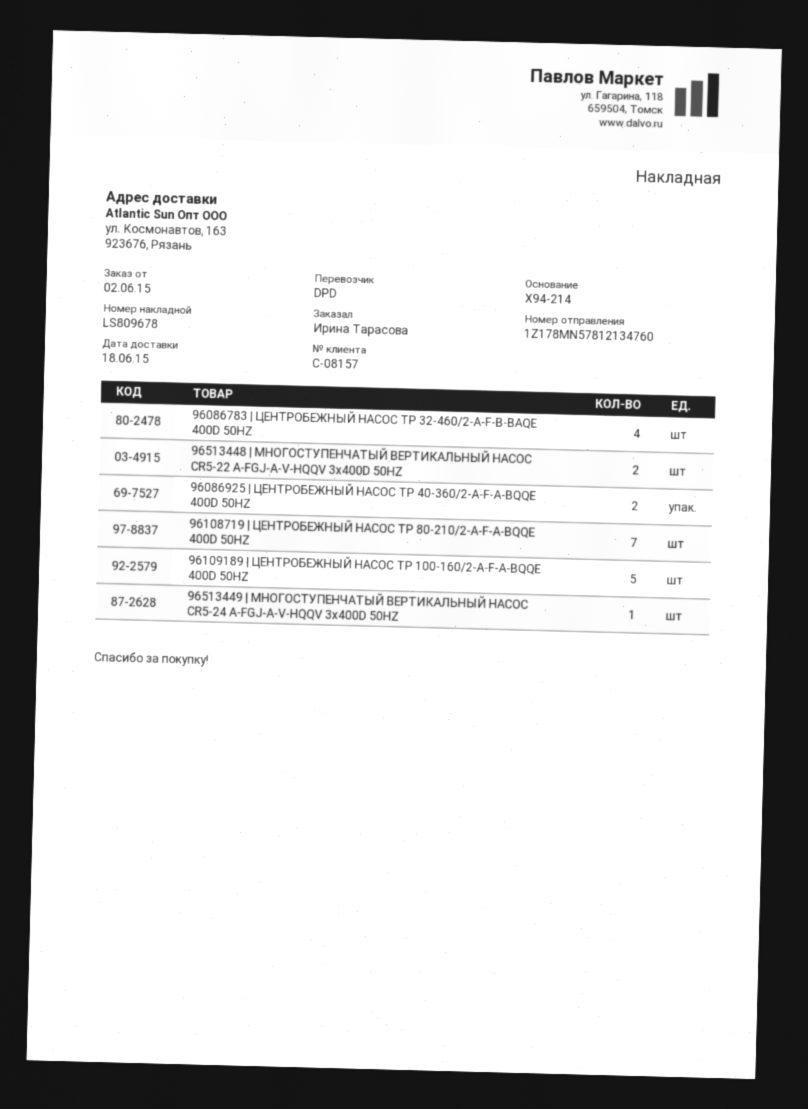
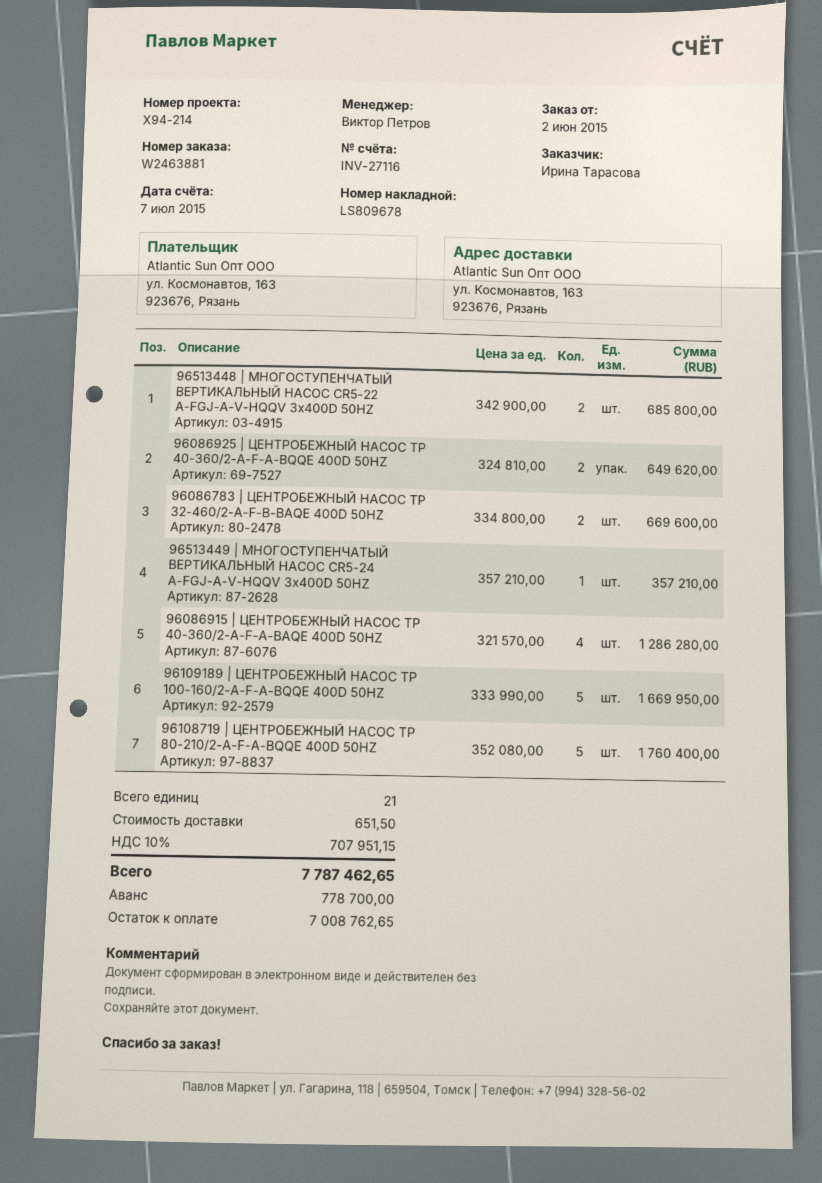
96086783 | ЦЕНТРОБЕЖНЫЙ НАСОС TP 32-460/2-A-F-B-BAQE 400D 50HZ: 4 -> 2
96108719 | ЦЕНТРОБЕЖНЫЙ НАСОС TP 80-210/2-A-F-A-BQQE 400D 50HZ: 7 -> 5
96086915 | ЦЕНТРОБЕЖНЫЙ НАСОС TP 40-360/2-A-F-A-BAQE 400D 50HZ: none -> 4

